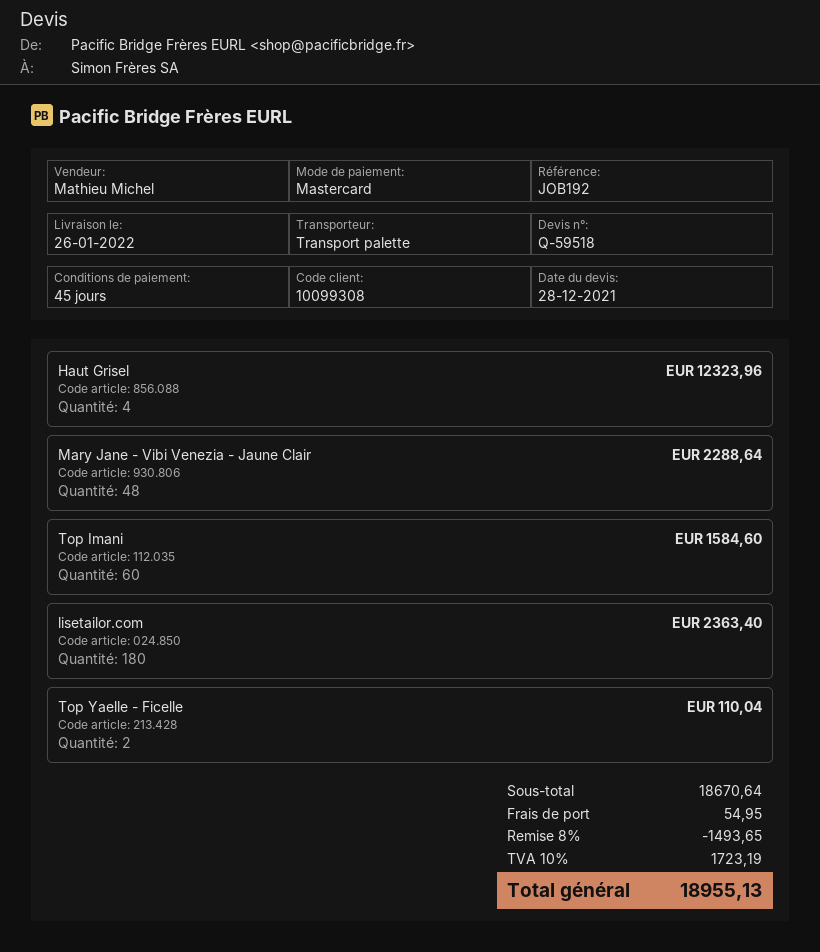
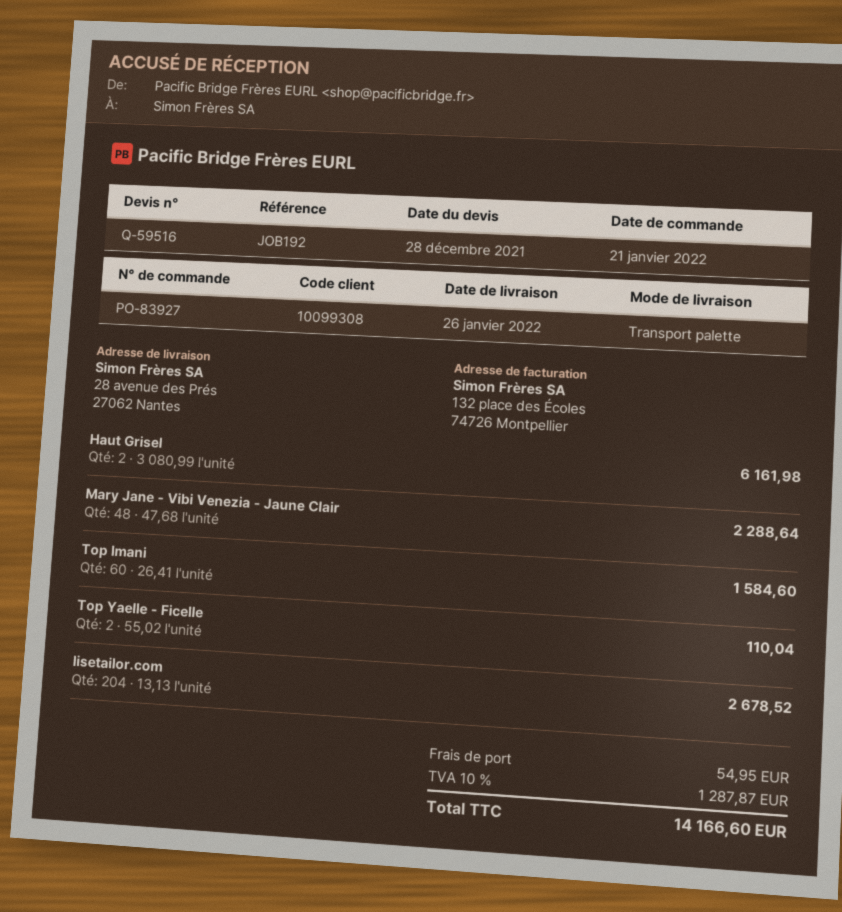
quote number: Q-59518 -> Q-59516
Haut Grisel: 4 for 12323.96 -> 2 for 6161.98
lisetailor.com: 180 for 2363.40 -> 204 for 2678.52
discount: 8% = 1493.65 -> none
tax: 10% = 1723.19 -> 10% = 1287.87
total: 18955.13 -> 14166.60

